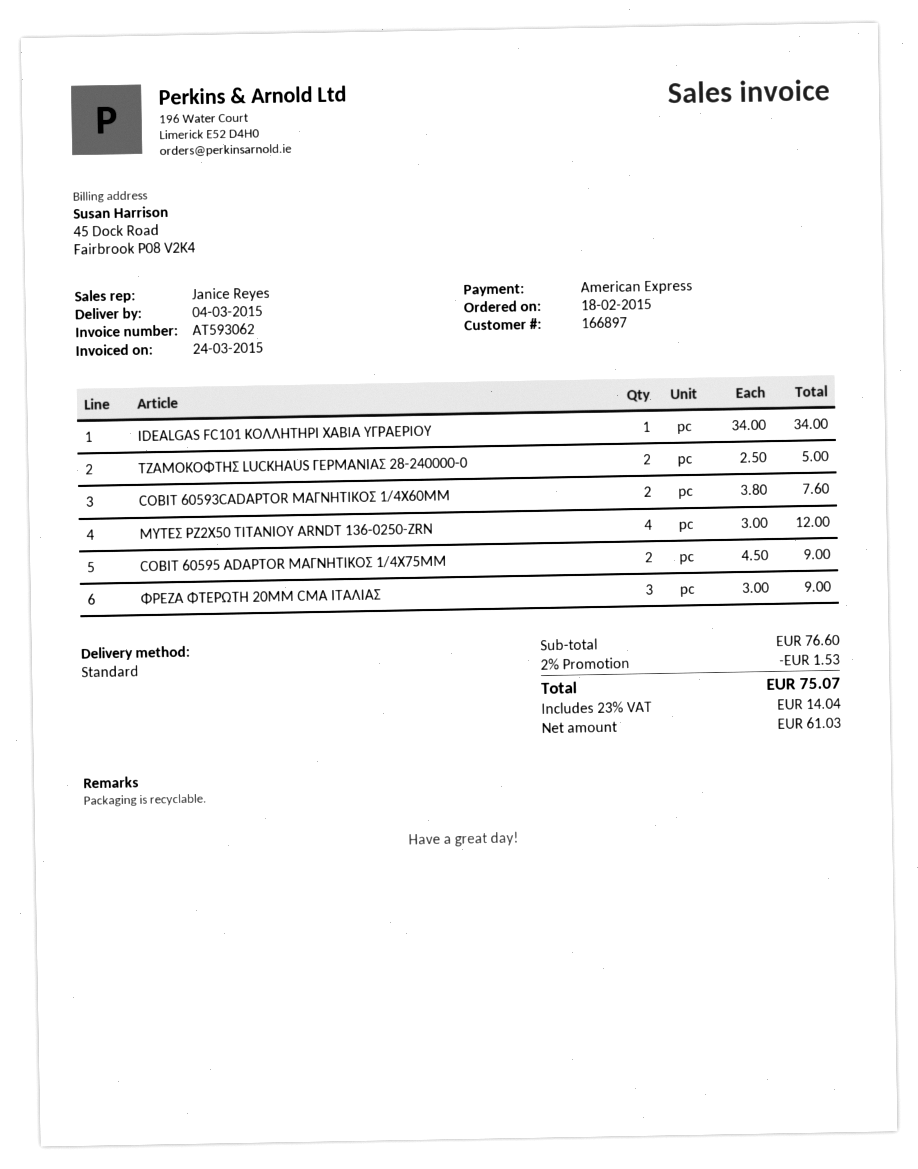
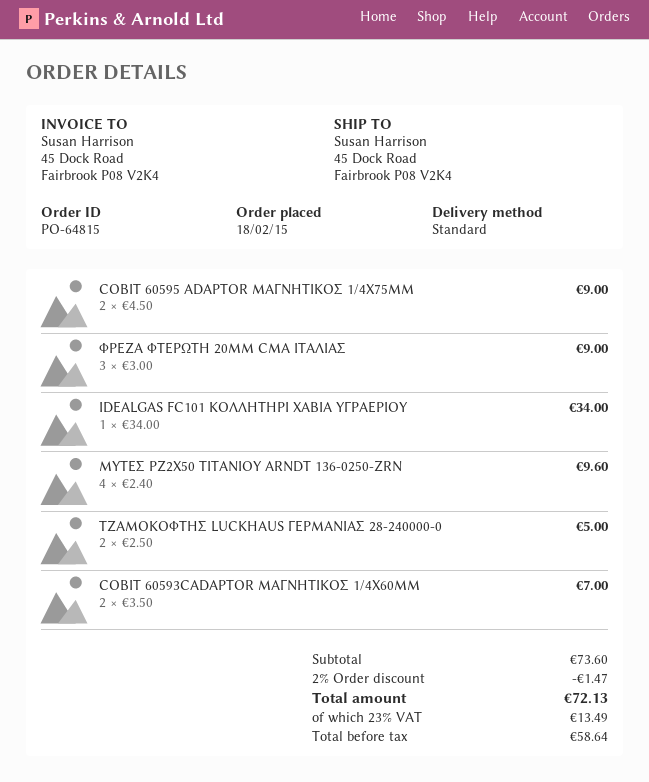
COBIT 60593CADAPTOR ΜΑΓΝΗΤΙΚΟΣ 1/4X60MM: 2 x 3.80 = 7.60 -> 2 x 3.50 = 7.00
ΜΥΤΕΣ PZ2X50 ΤΙΤΑΝΙΟΥ ARNDT 136-0250-ZRN: 4 x 3.00 = 12.00 -> 4 x 2.40 = 9.60
subtotal: 76.60 -> 73.60
discount: 2% = 1.53 -> 2% = 1.47
net: 61.03 -> 58.64
tax: 23% = 14.04 -> 23% = 13.49
total: 75.07 -> 72.13

